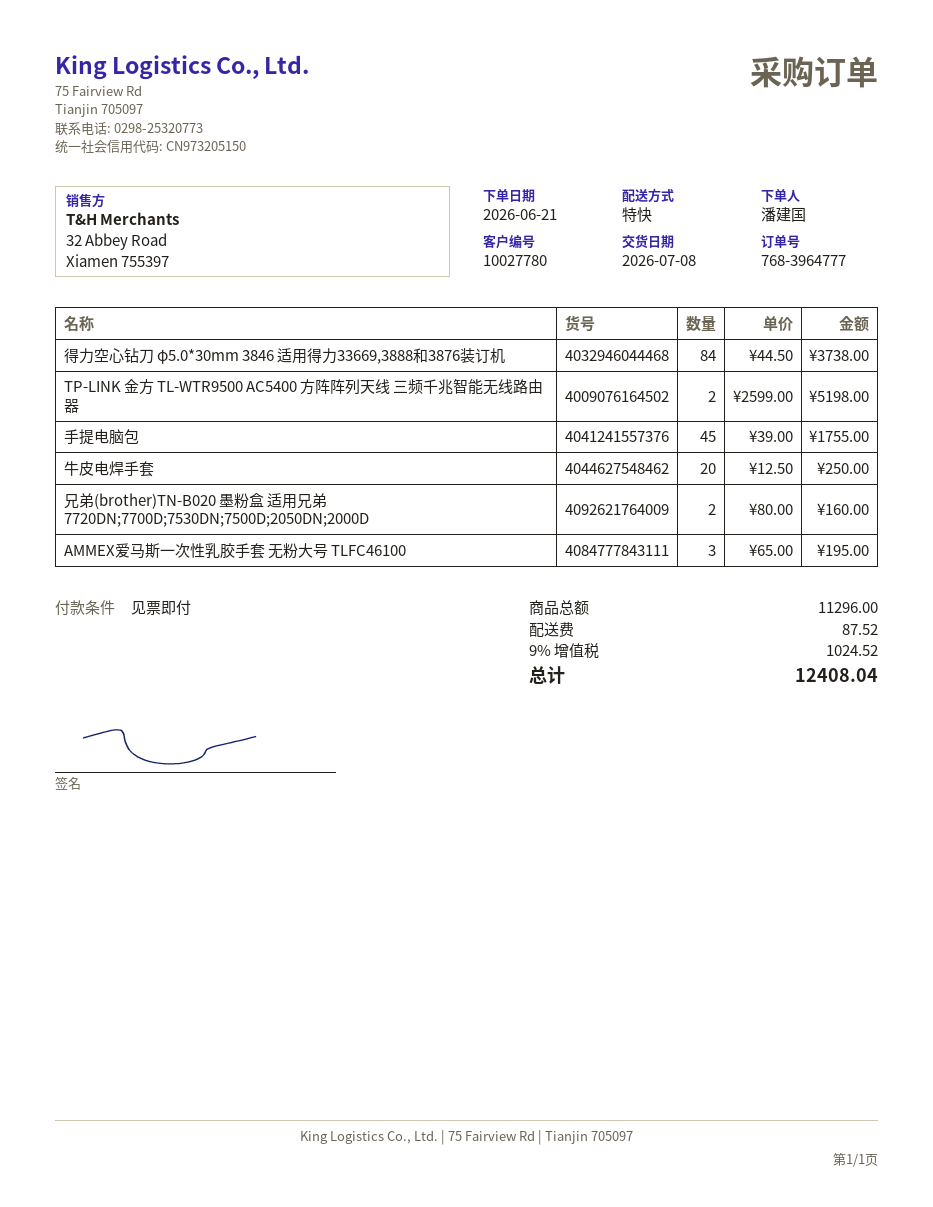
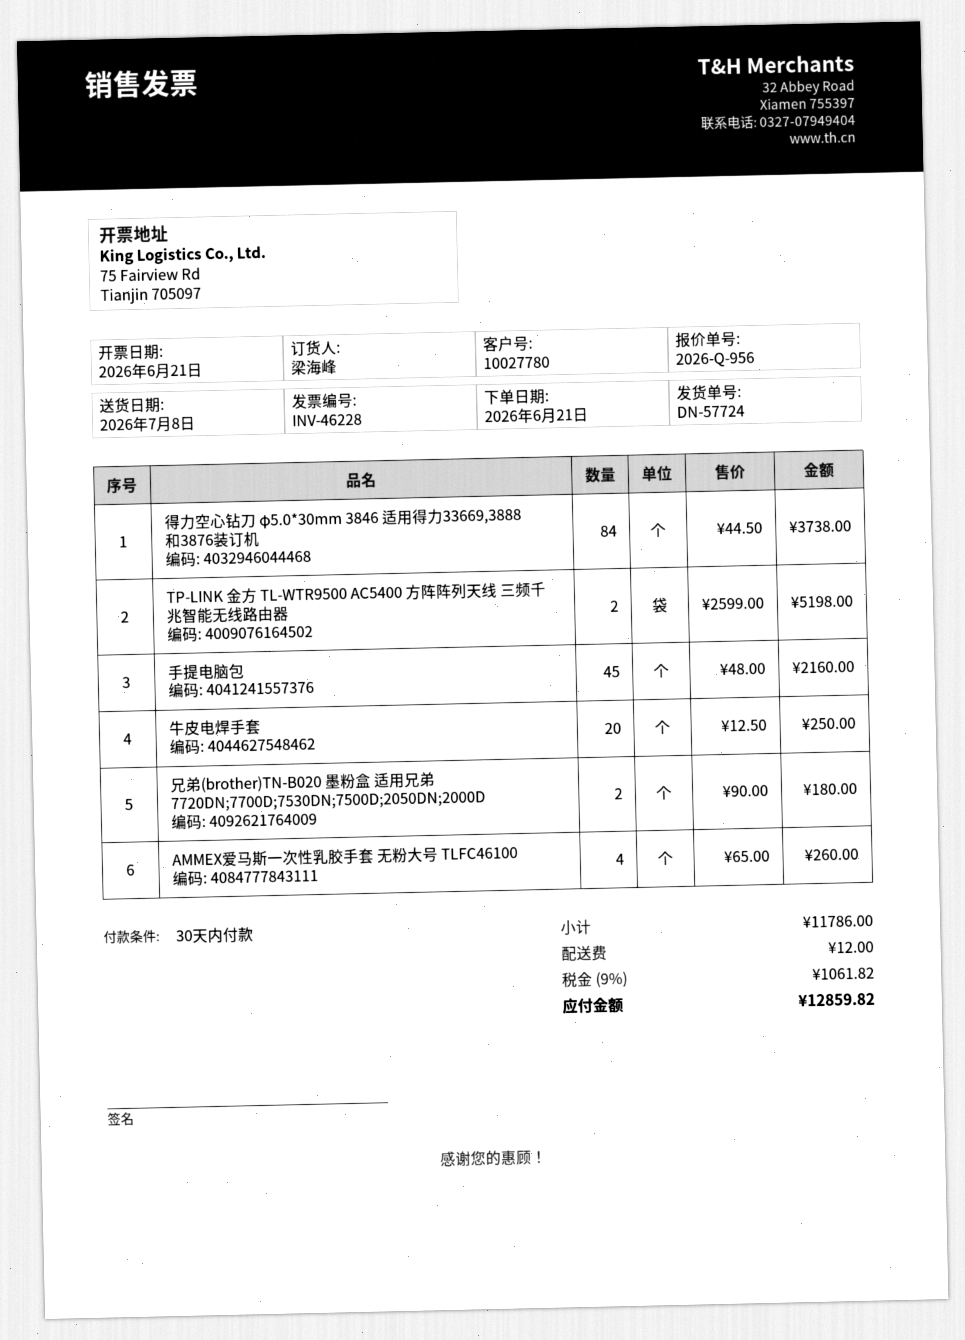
payment terms: on receipt -> 30 days
ordered by: 潘建国 -> 梁海峰
手提电脑包: 45 x 39.00 = 1755.00 -> 45 x 48.00 = 2160.00
兄弟(brother)TN-B020 墨粉盒 适用兄弟 7720DN;7700D;7530DN;7500D;2050DN;2000D: 2 x 80.00 = 160.00 -> 2 x 90.00 = 180.00
AMMEX爱马斯一次性乳胶手套 无粉大号 TLFC46100: 3 x 65.00 = 195.00 -> 4 x 65.00 = 260.00
subtotal: 11296.00 -> 11786.00
shipping: 87.52 -> 12.00
tax: 9% = 1024.52 -> 9% = 1061.82
total: 12408.04 -> 12859.82

